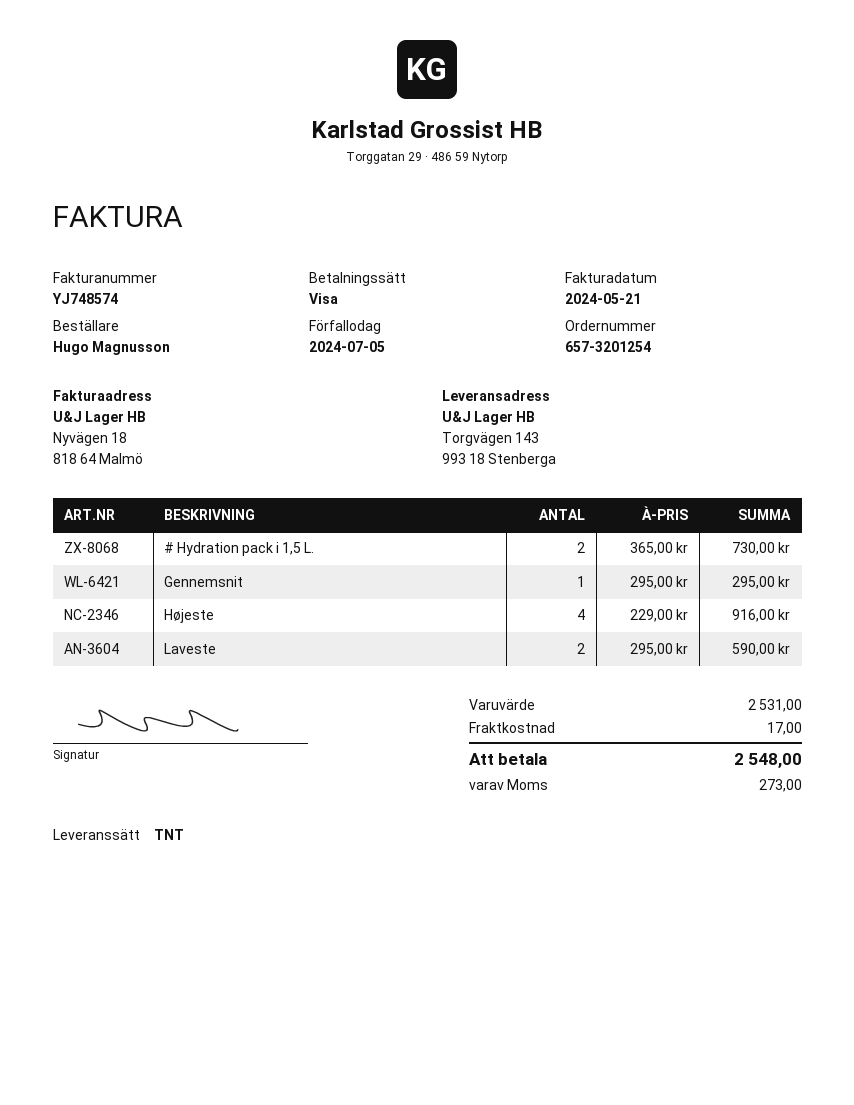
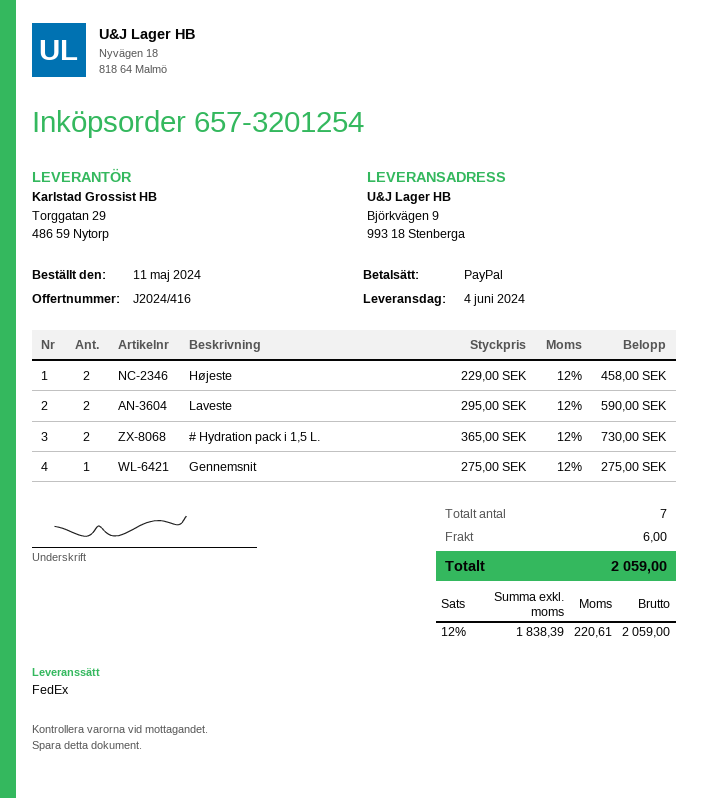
payment method: Visa -> PayPal
shipping method: TNT -> FedEx
ship to: Torgvägen 143, 993 18 Stenberga -> Björkvägen 9, 993 18 Stenberga
Gennemsnit: 1 x 295.00 = 295.00 -> 1 x 275.00 = 275.00
Højeste: 4 x 229.00 = 916.00 -> 2 x 229.00 = 458.00
shipping: 17.00 -> 6.00
tax: 273.00 -> 220.61
total: 2548.00 -> 2059.00

